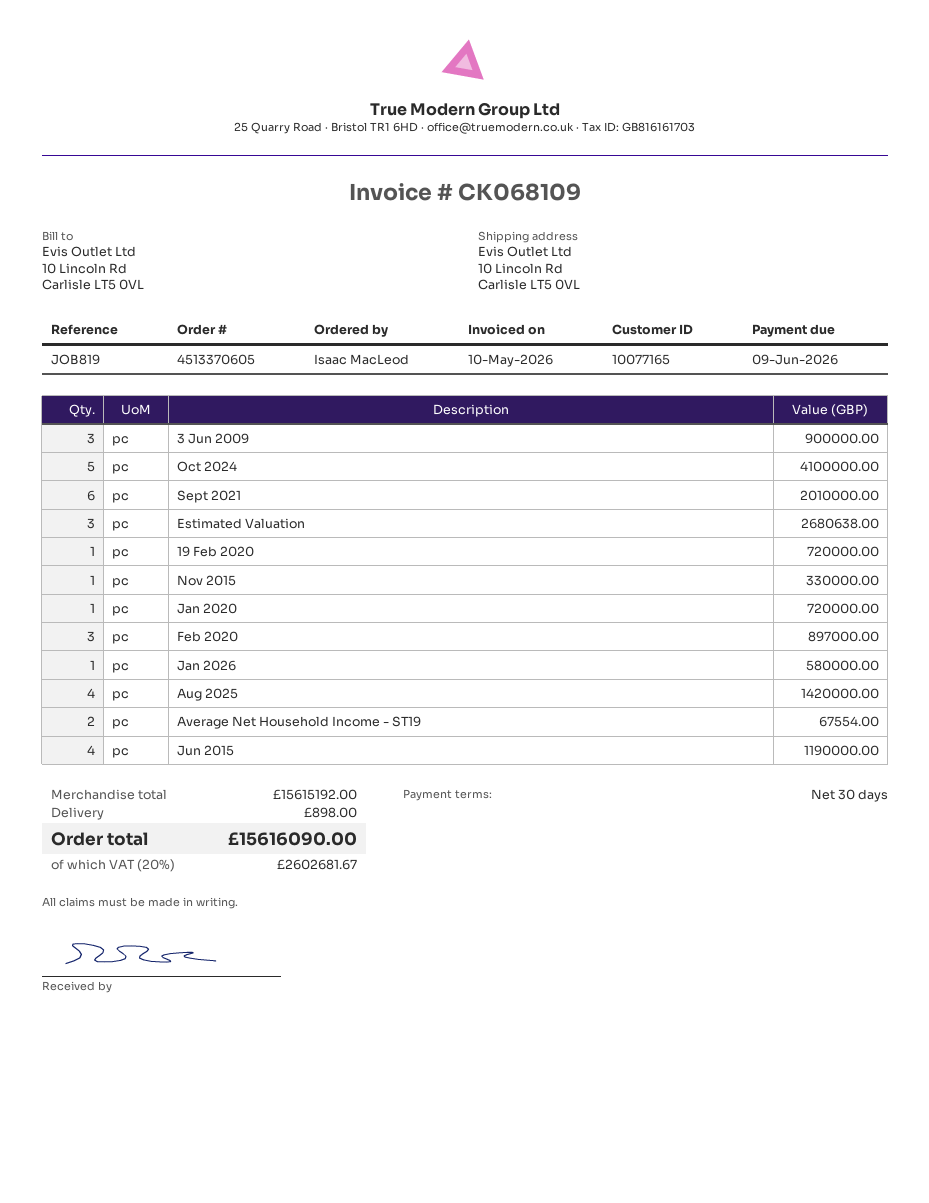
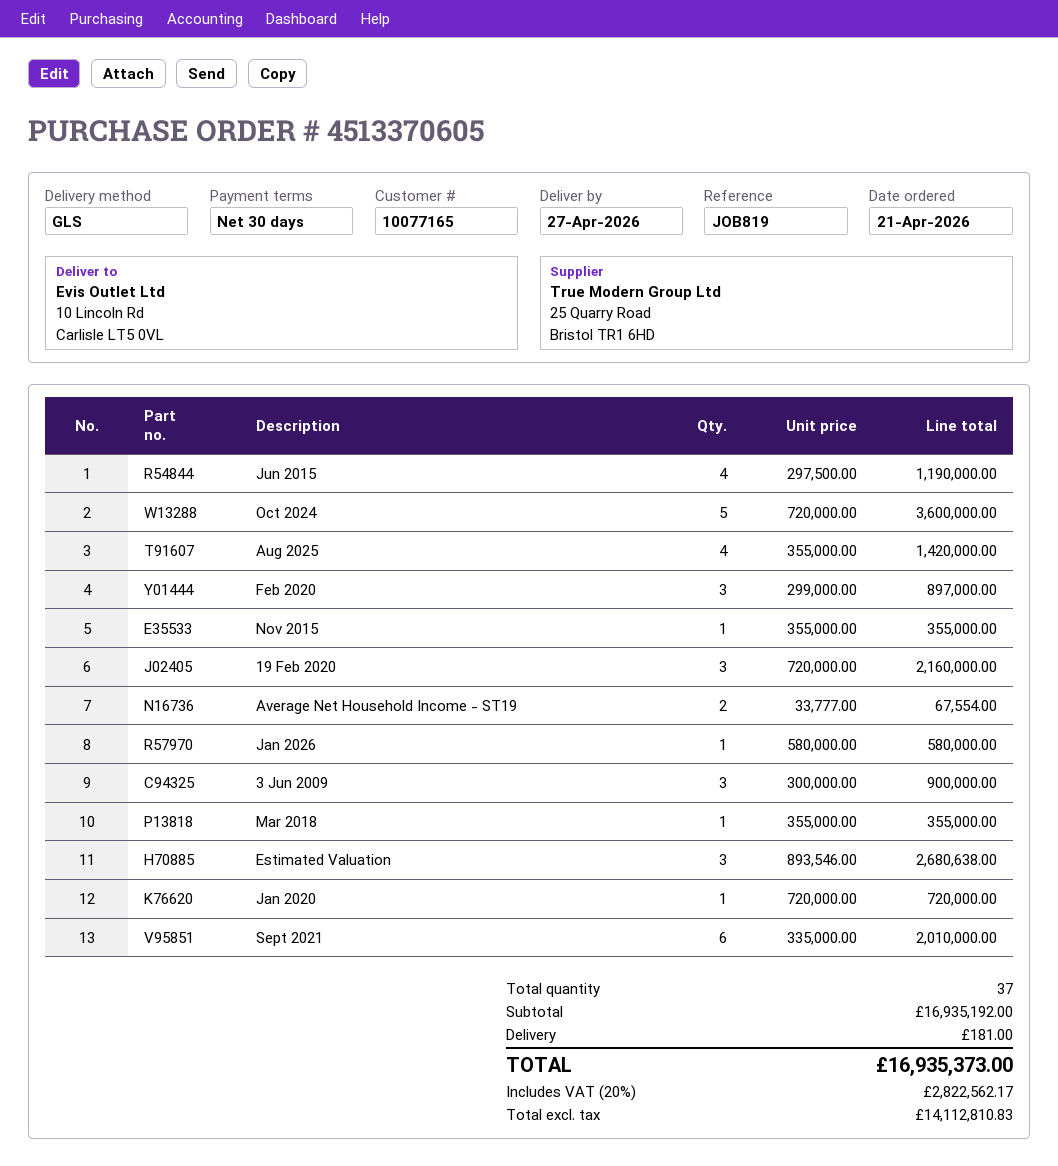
Oct 2024: 5 for 4100000.00 -> 5 for 3600000.00
19 Feb 2020: 1 for 720000.00 -> 3 for 2160000.00
Nov 2015: 1 for 330000.00 -> 1 for 355000.00
Mar 2018: none -> 1 for 355000.00
subtotal: 15615192.00 -> 16935192.00
shipping: 898.00 -> 181.00
tax: 20% = 2602681.67 -> 20% = 2822562.17
total: 15616090.00 -> 16935373.00

